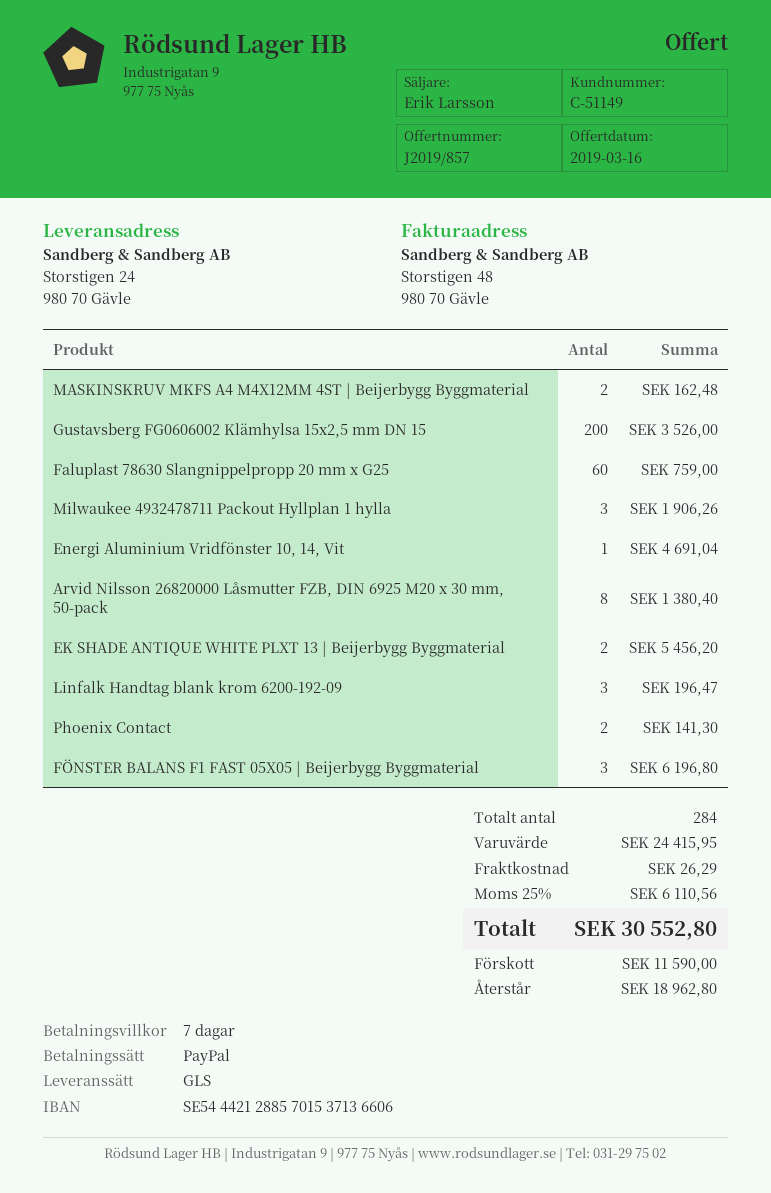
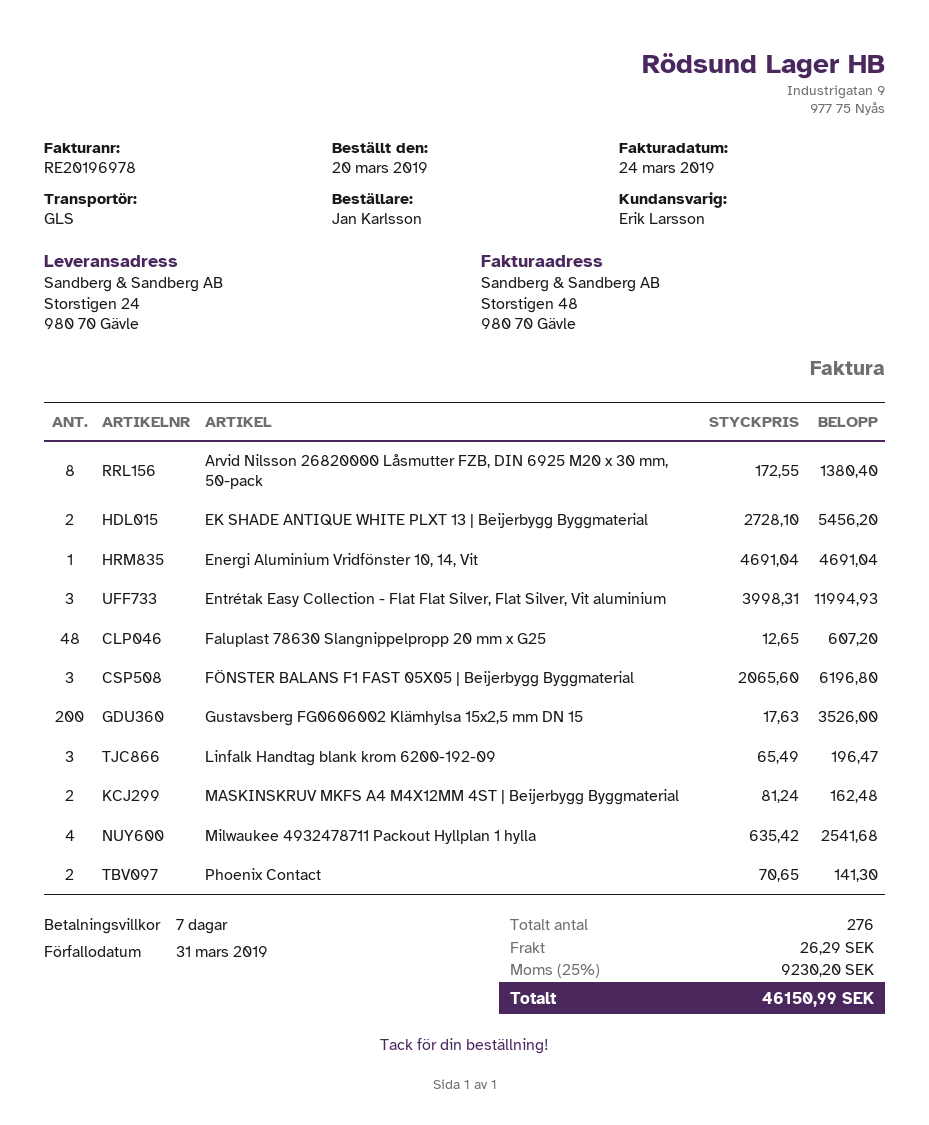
Faluplast 78630 Slangnippelpropp 20 mm x G25: 60 for 759.00 -> 48 for 607.20
Milwaukee 4932478711 Packout Hyllplan 1 hylla: 3 for 1906.26 -> 4 for 2541.68
Entrétak Easy Collection - Flat Flat Silver, Flat Silver, Vit aluminium: none -> 3 for 11994.93
total quantity: 284 -> 276
tax: 25% = 6110.56 -> 25% = 9230.20
total: 30552.80 -> 46150.99

